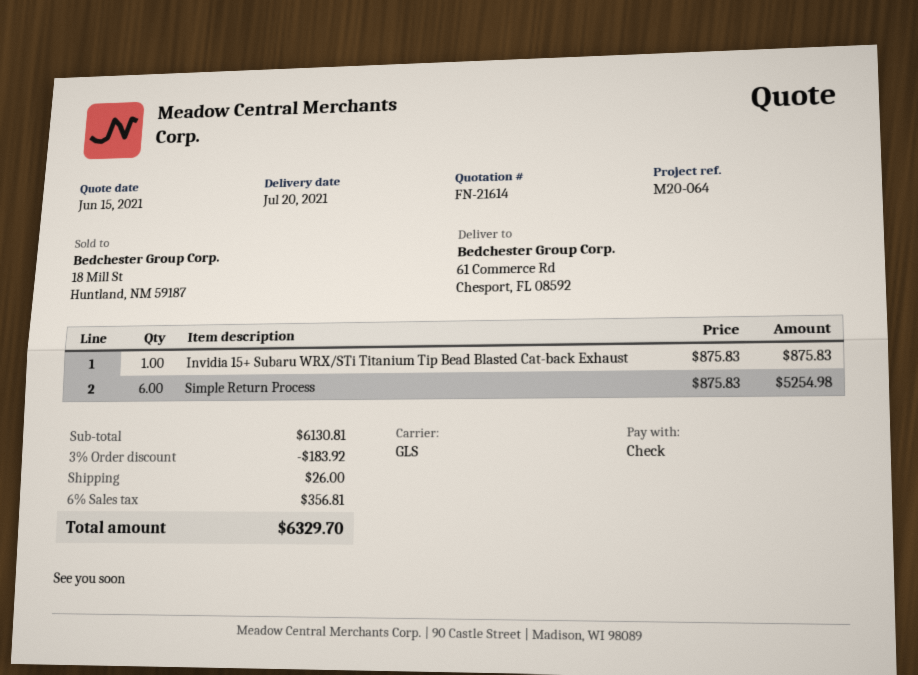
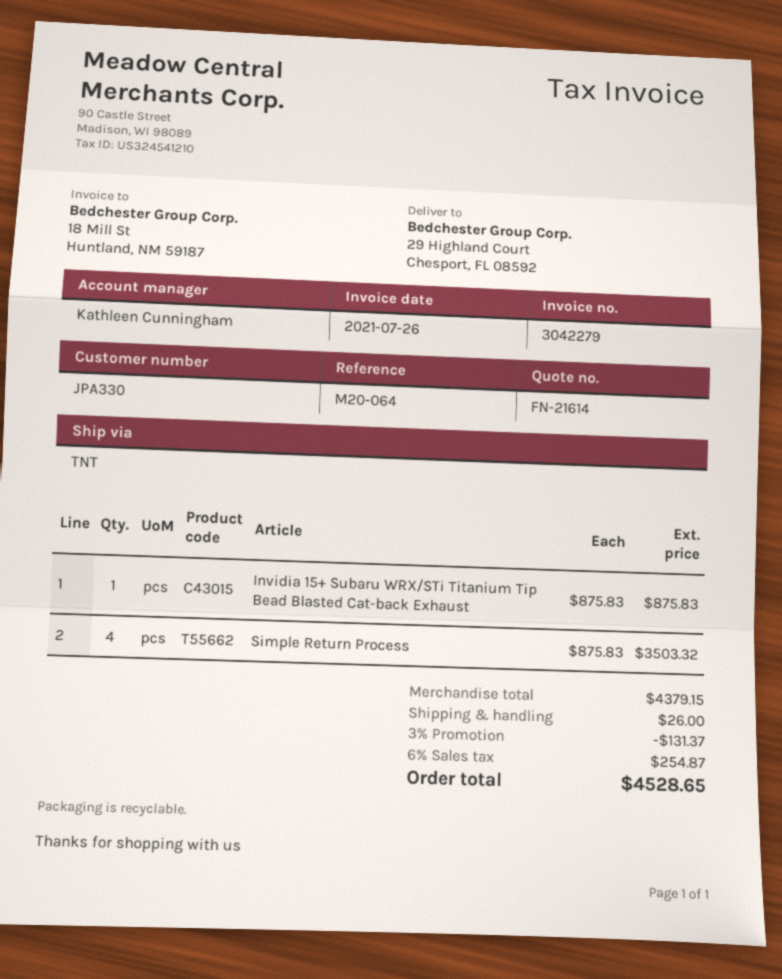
shipping method: GLS -> TNT
ship to: 61 Commerce Rd, Chesport, FL 08592 -> 29 Highland Court, Chesport, FL 08592
Simple Return Process: 6 x 875.83 = 5254.98 -> 4 x 875.83 = 3503.32
subtotal: 6130.81 -> 4379.15
discount: 3% = 183.92 -> 3% = 131.37
tax: 6% = 356.81 -> 6% = 254.87
total: 6329.70 -> 4528.65

